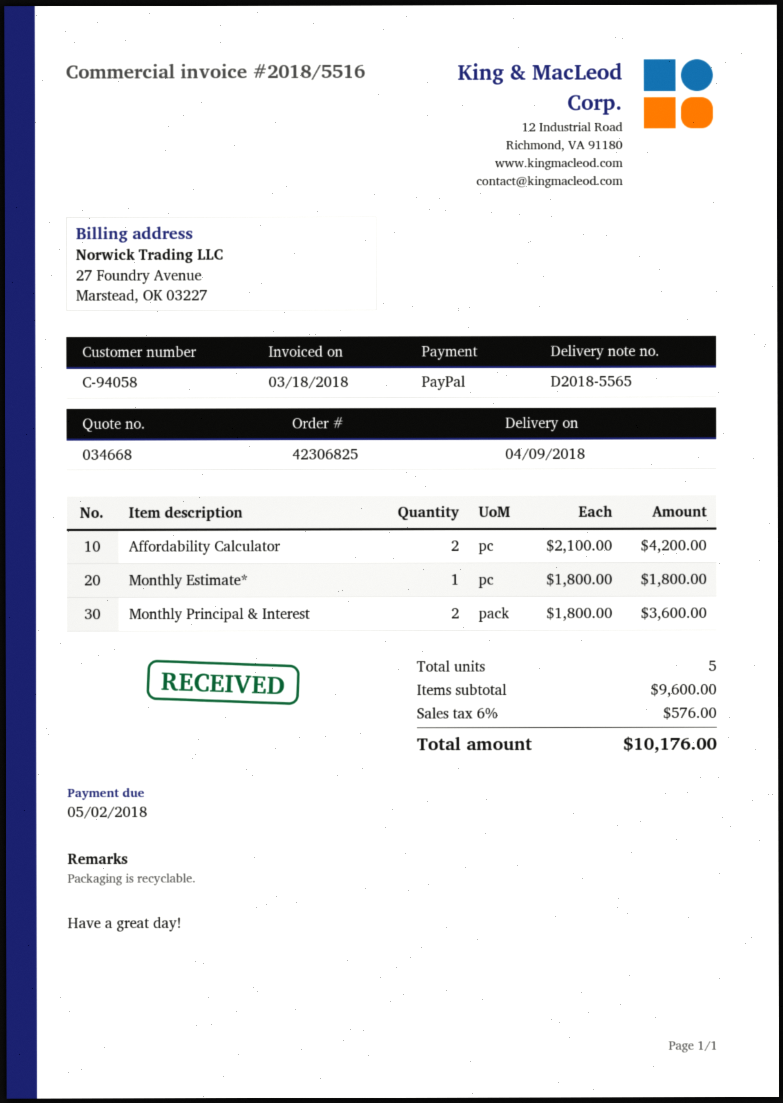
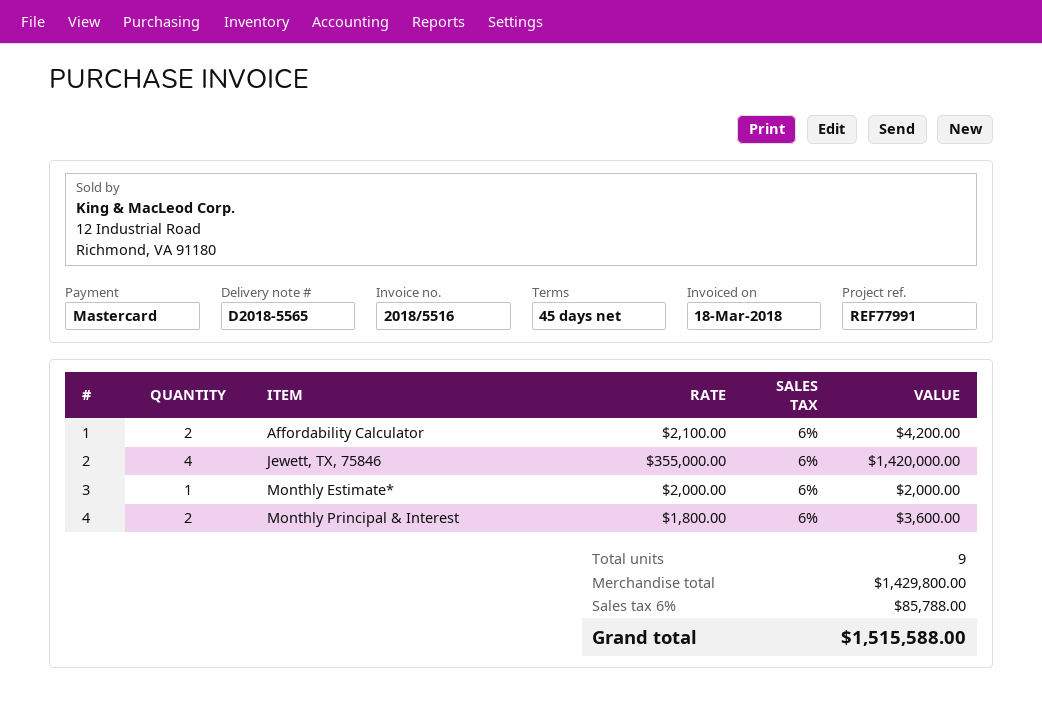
payment method: PayPal -> Mastercard
Monthly Estimate*: 1 x 1800.00 = 1800.00 -> 1 x 2000.00 = 2000.00
Jewett, TX, 75846: none -> 4 x 355000.00 = 1420000.00
total quantity: 5 -> 9
subtotal: 9600.00 -> 1429800.00
tax: 6% = 576.00 -> 6% = 85788.00
total: 10176.00 -> 1515588.00

